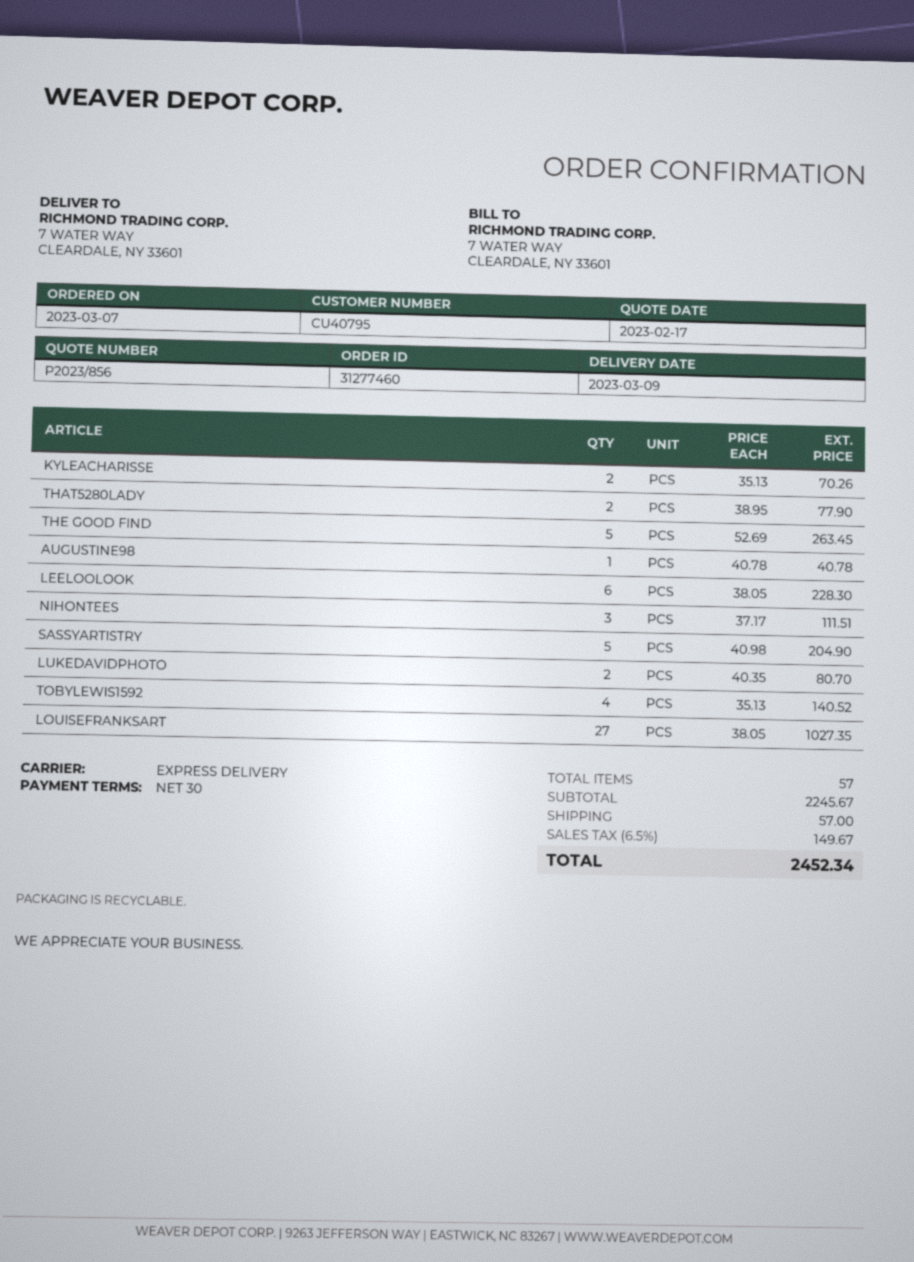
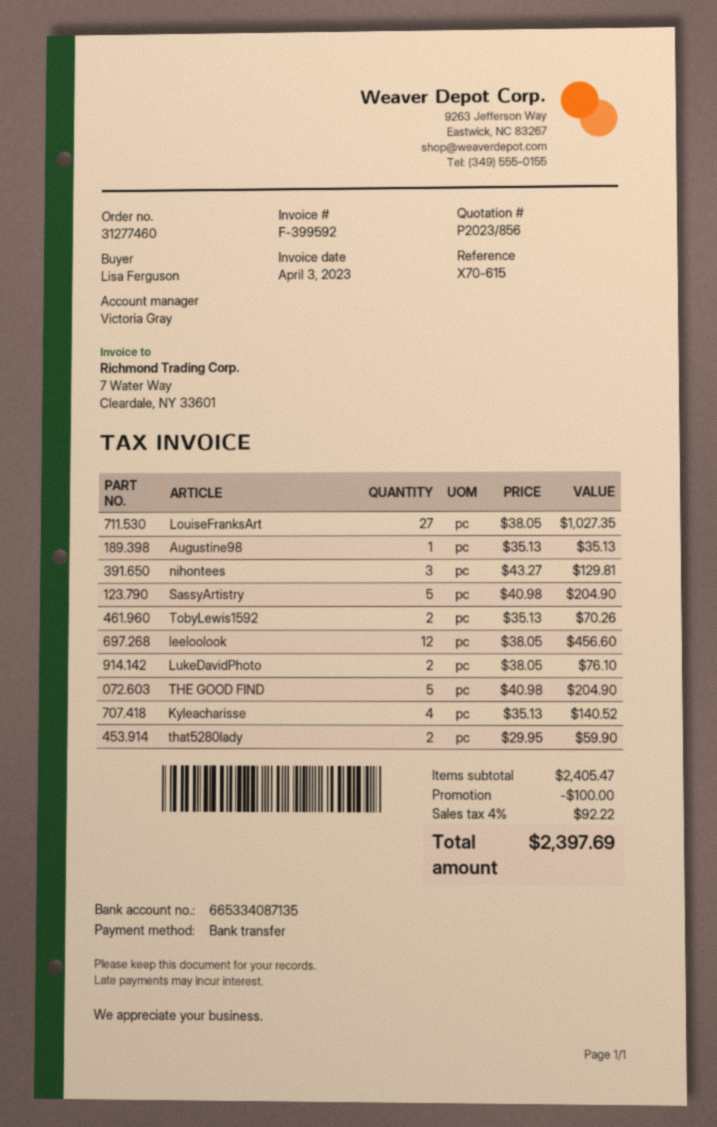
KYLEACHARISSE: 2 x 35.13 = 70.26 -> 4 x 35.13 = 140.52
THAT5280LADY: 2 x 38.95 = 77.90 -> 2 x 29.95 = 59.90
THE GOOD FIND: 5 x 52.69 = 263.45 -> 5 x 40.98 = 204.90
AUGUSTINE98: 1 x 40.78 = 40.78 -> 1 x 35.13 = 35.13
LEELOOLOOK: 6 x 38.05 = 228.30 -> 12 x 38.05 = 456.60
NIHONTEES: 3 x 37.17 = 111.51 -> 3 x 43.27 = 129.81
LUKEDAVIDPHOTO: 2 x 40.35 = 80.70 -> 2 x 38.05 = 76.10
TOBYLEWIS1592: 4 x 35.13 = 140.52 -> 2 x 35.13 = 70.26
subtotal: 2245.67 -> 2405.47
discount: none -> 100.00
shipping: 57.00 -> none
tax: 6.5% = 149.67 -> 4% = 92.22
total: 2452.34 -> 2397.69

